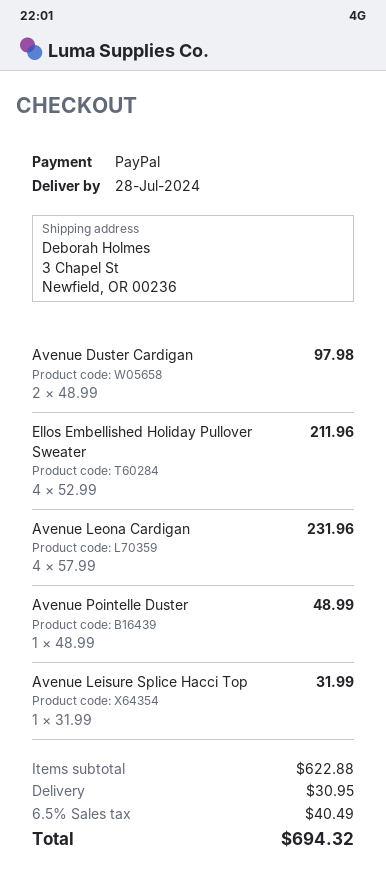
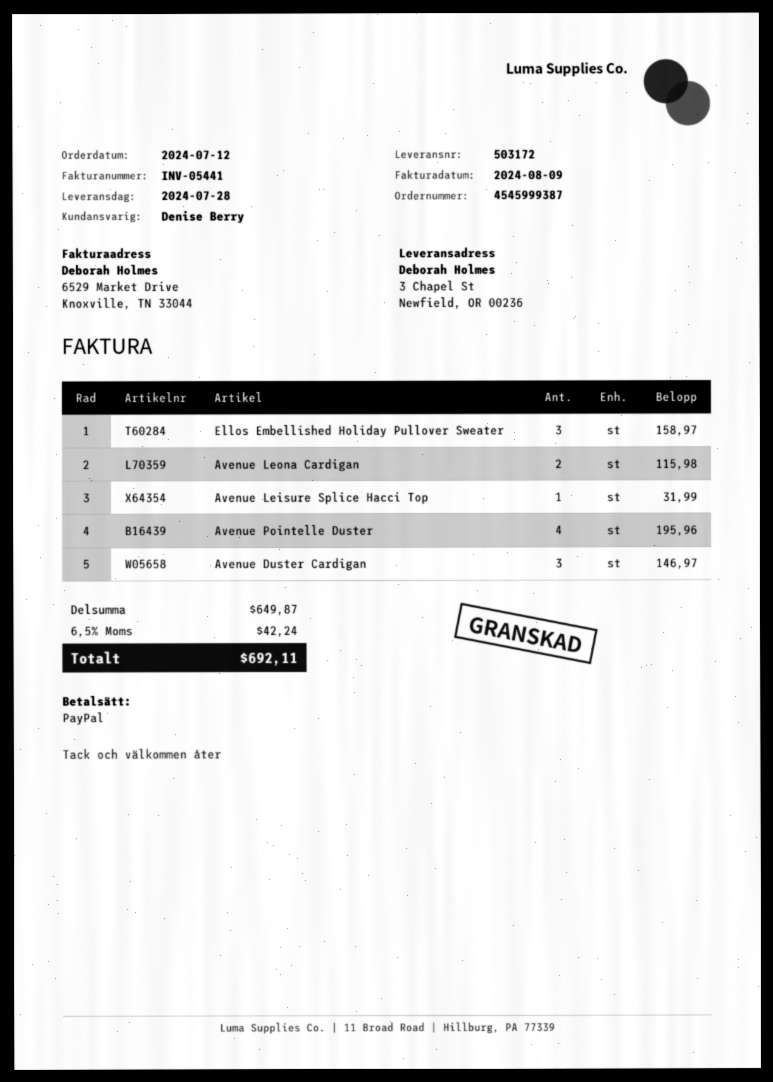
Avenue Duster Cardigan: 2 for 97.98 -> 3 for 146.97
Ellos Embellished Holiday Pullover Sweater: 4 for 211.96 -> 3 for 158.97
Avenue Leona Cardigan: 4 for 231.96 -> 2 for 115.98
Avenue Pointelle Duster: 1 for 48.99 -> 4 for 195.96
subtotal: 622.88 -> 649.87
shipping: 30.95 -> none
tax: 6.5% = 40.49 -> 6.5% = 42.24
total: 694.32 -> 692.11

